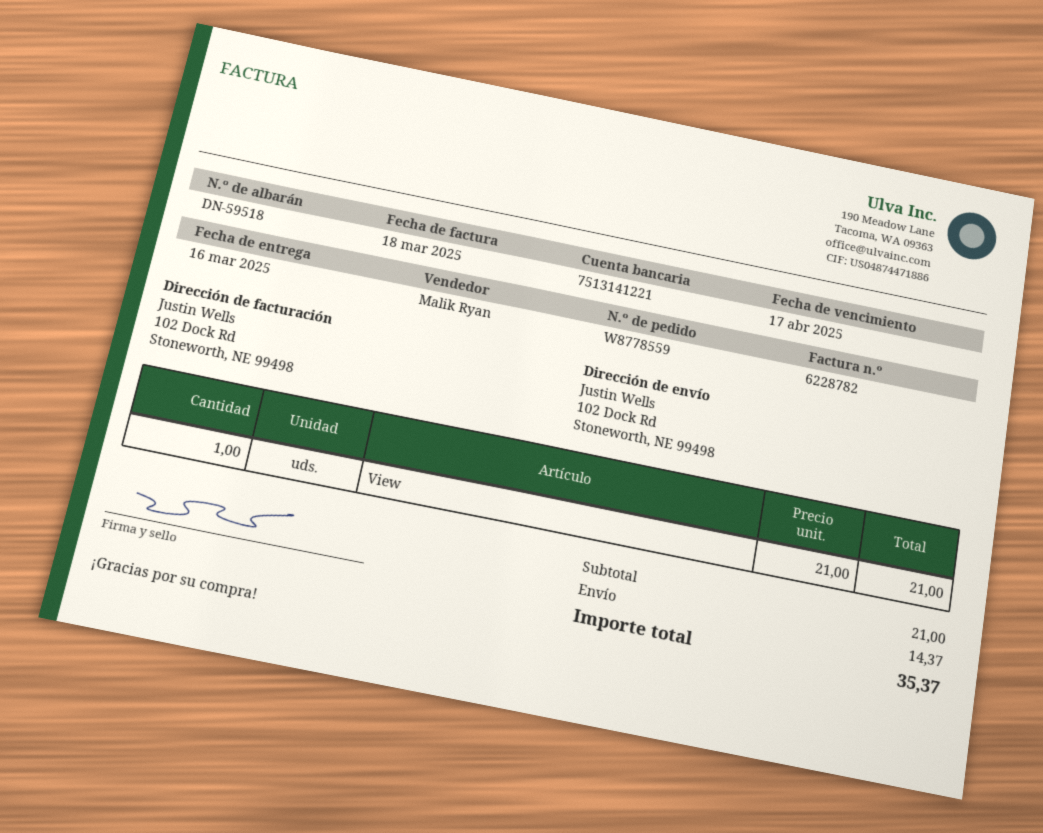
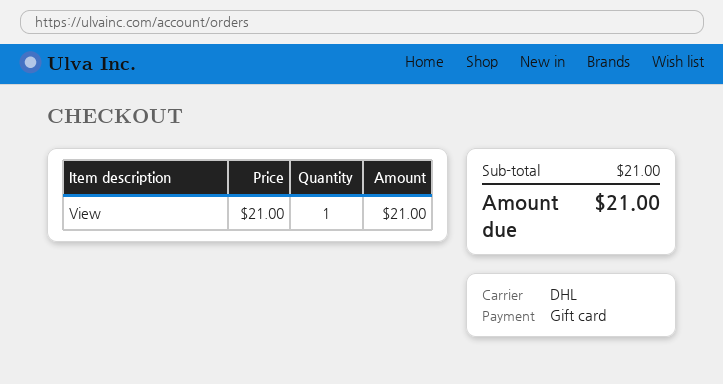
shipping: 14.37 -> none
total: 35.37 -> 21.00

